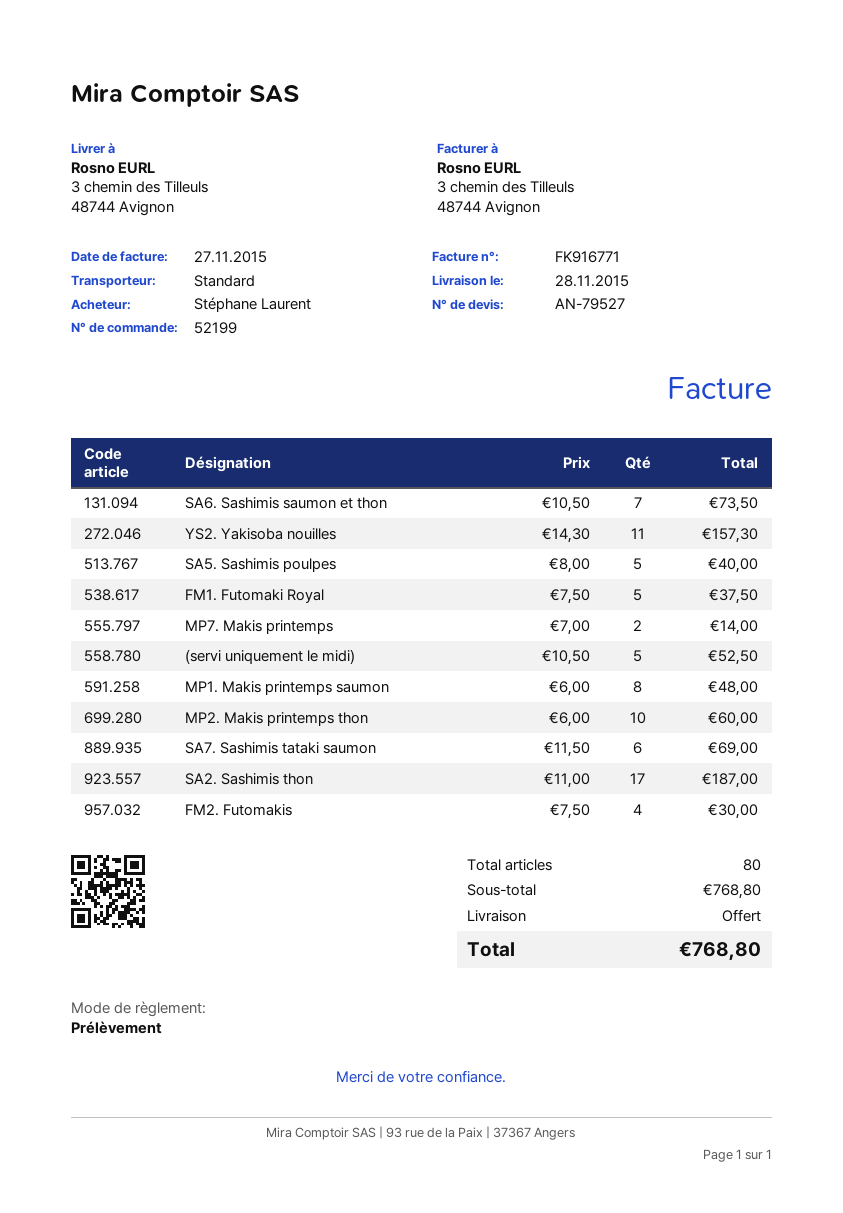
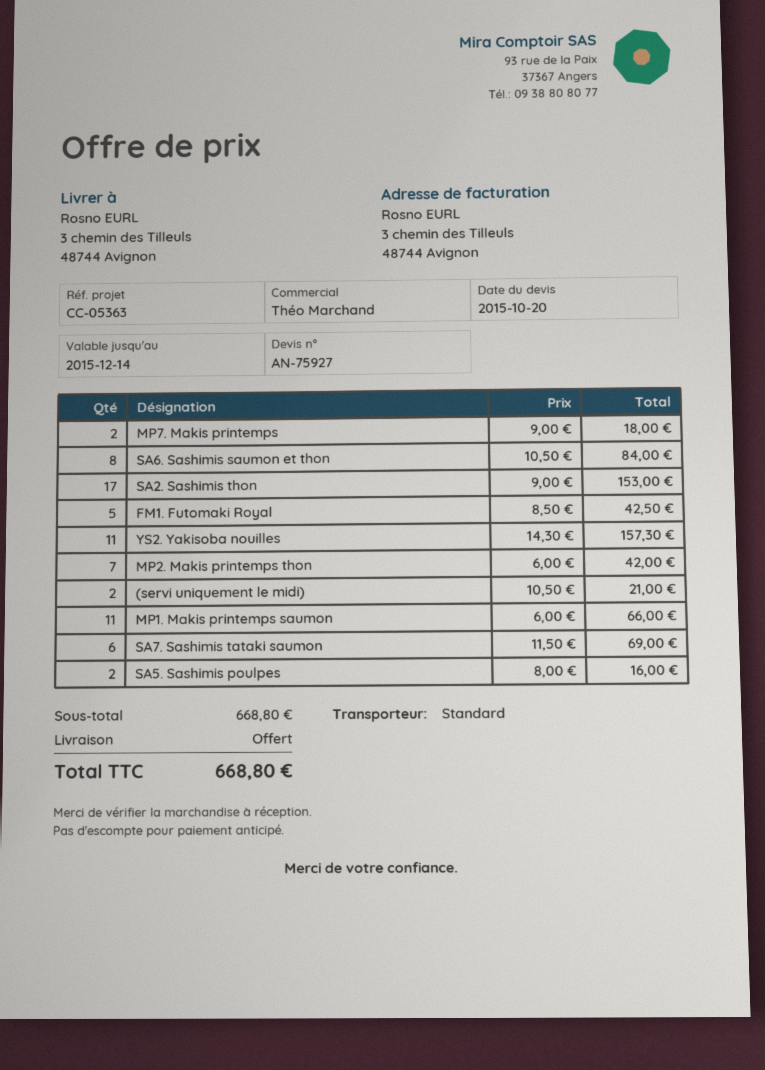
quote number: AN-79527 -> AN-75927
SA6. Sashimis saumon et thon: 7 x 10.50 = 73.50 -> 8 x 10.50 = 84.00
SA5. Sashimis poulpes: 5 x 8.00 = 40.00 -> 2 x 8.00 = 16.00
FM1. Futomaki Royal: 5 x 7.50 = 37.50 -> 5 x 8.50 = 42.50
MP7. Makis printemps: 2 x 7.00 = 14.00 -> 2 x 9.00 = 18.00
(servi uniquement le midi): 5 x 10.50 = 52.50 -> 2 x 10.50 = 21.00
MP1. Makis printemps saumon: 8 x 6.00 = 48.00 -> 11 x 6.00 = 66.00
MP2. Makis printemps thon: 10 x 6.00 = 60.00 -> 7 x 6.00 = 42.00
SA2. Sashimis thon: 17 x 11.00 = 187.00 -> 17 x 9.00 = 153.00
FM2. Futomakis: 4 x 7.50 = 30.00 -> none
subtotal: 768.80 -> 668.80
total: 768.80 -> 668.80

